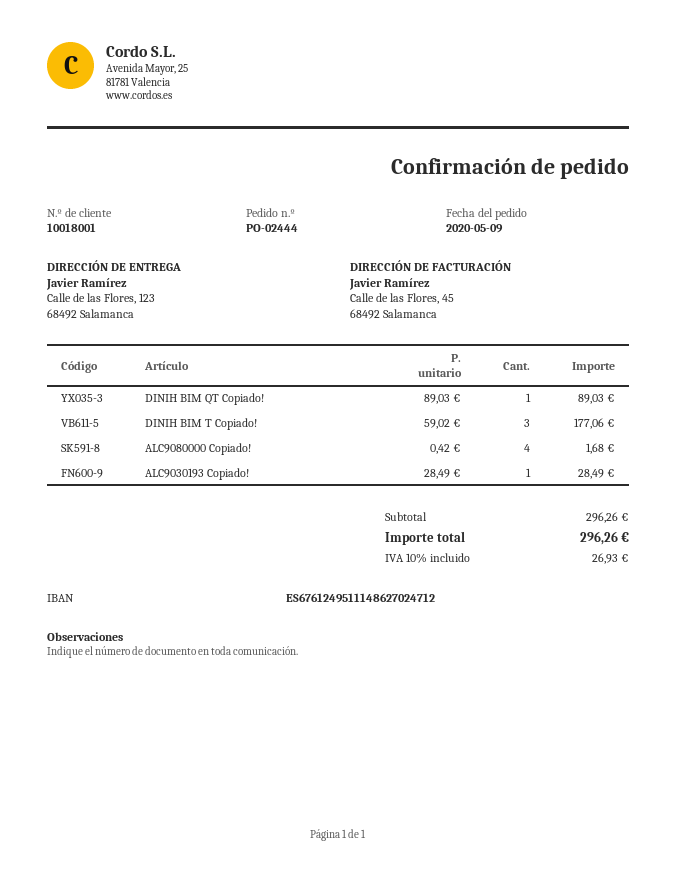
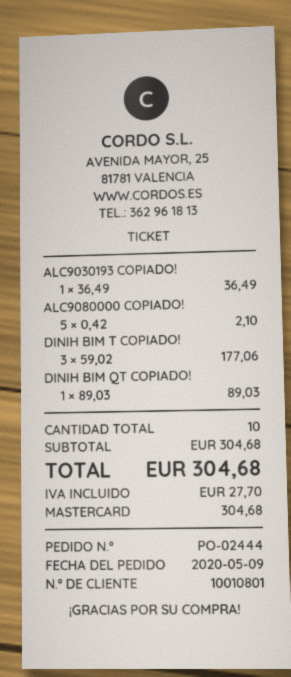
customer number: 10018001 -> 10010801
ALC9080000 Copiado!: 4 x 0.42 = 1.68 -> 5 x 0.42 = 2.10
ALC9030193 Copiado!: 1 x 28.49 = 28.49 -> 1 x 36.49 = 36.49
subtotal: 296.26 -> 304.68
tax: 26.93 -> 27.70
total: 296.26 -> 304.68

